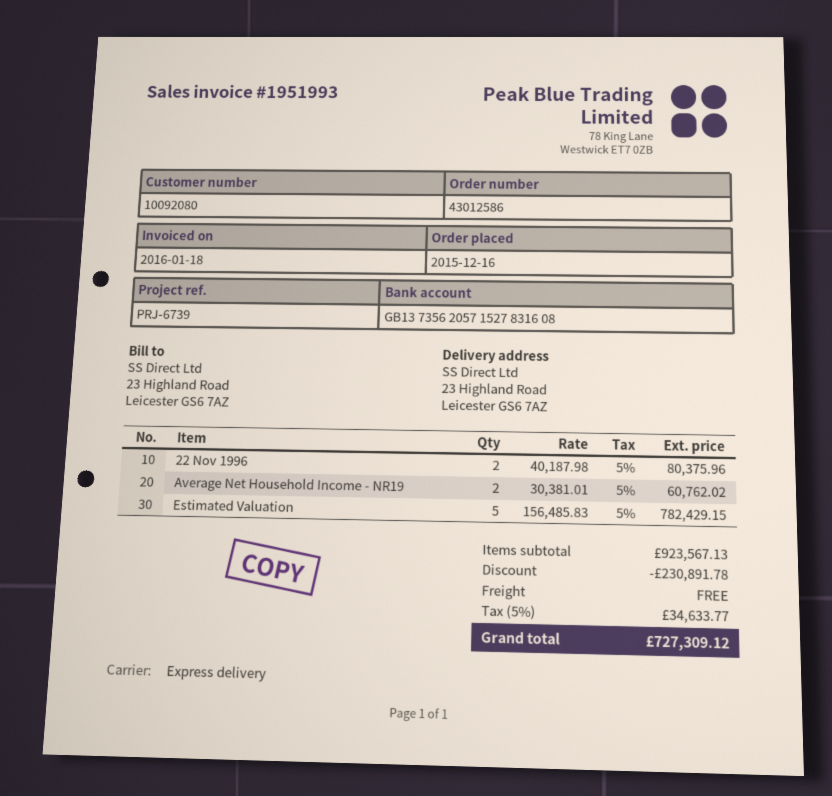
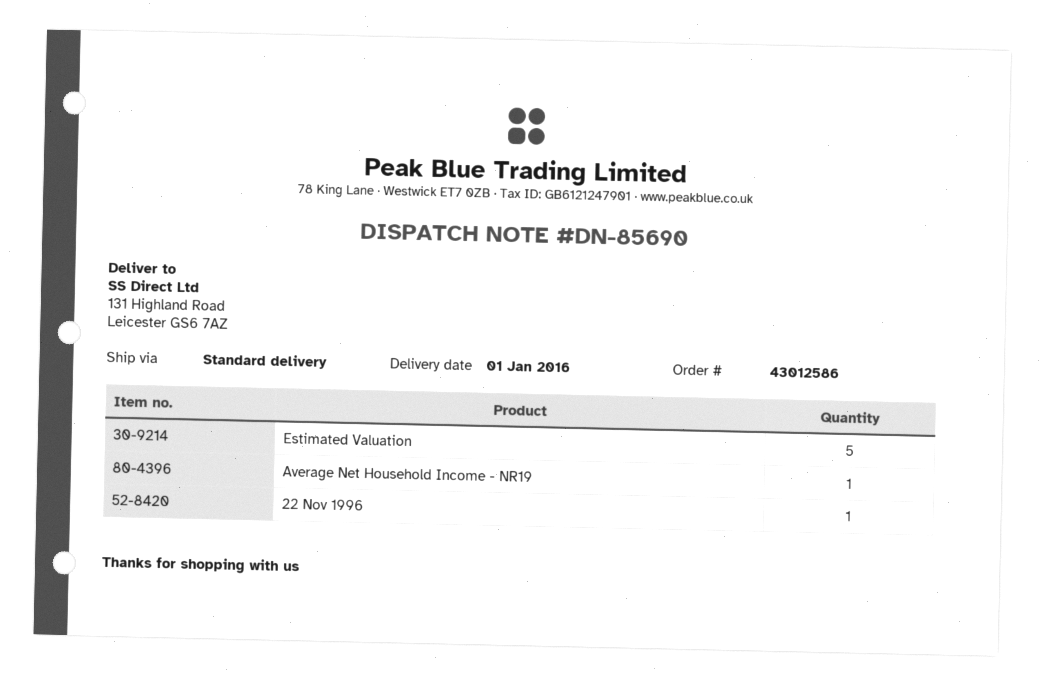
shipping method: express -> standard
ship to: 23 Highland Road, Leicester GS6 7AZ -> 131 Highland Road, Leicester GS6 7AZ
22 Nov 1996: 2 -> 1
Average Net Household Income - NR19: 2 -> 1

